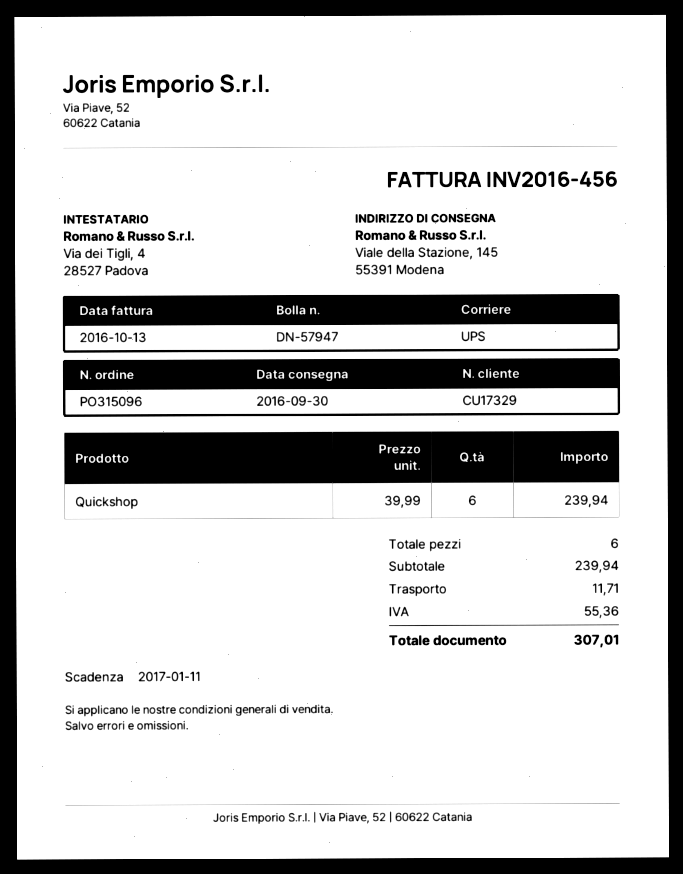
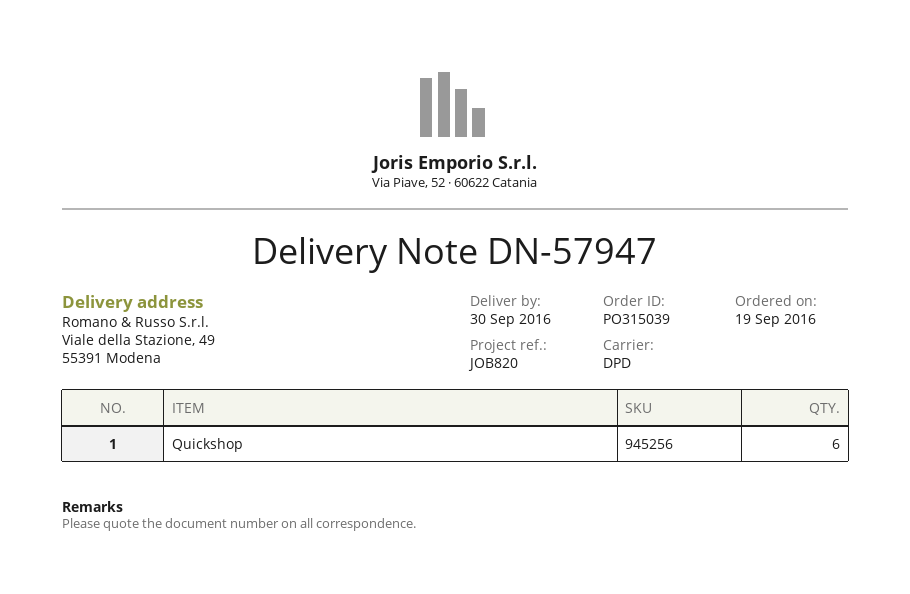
order number: PO315096 -> PO315039
shipping method: UPS -> DPD
ship to: Viale della Stazione, 145, 55391 Modena -> Viale della Stazione, 49, 55391 Modena

